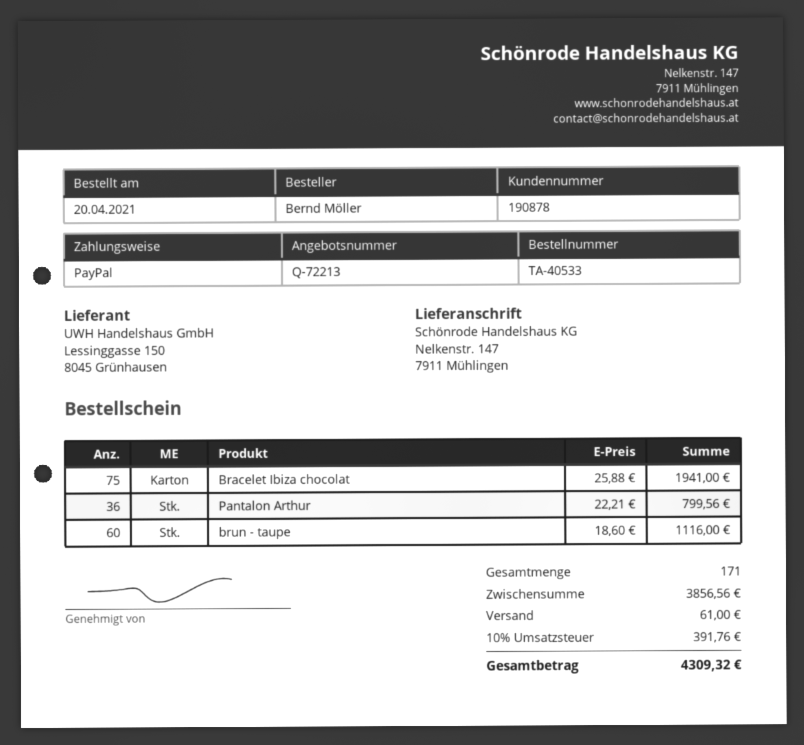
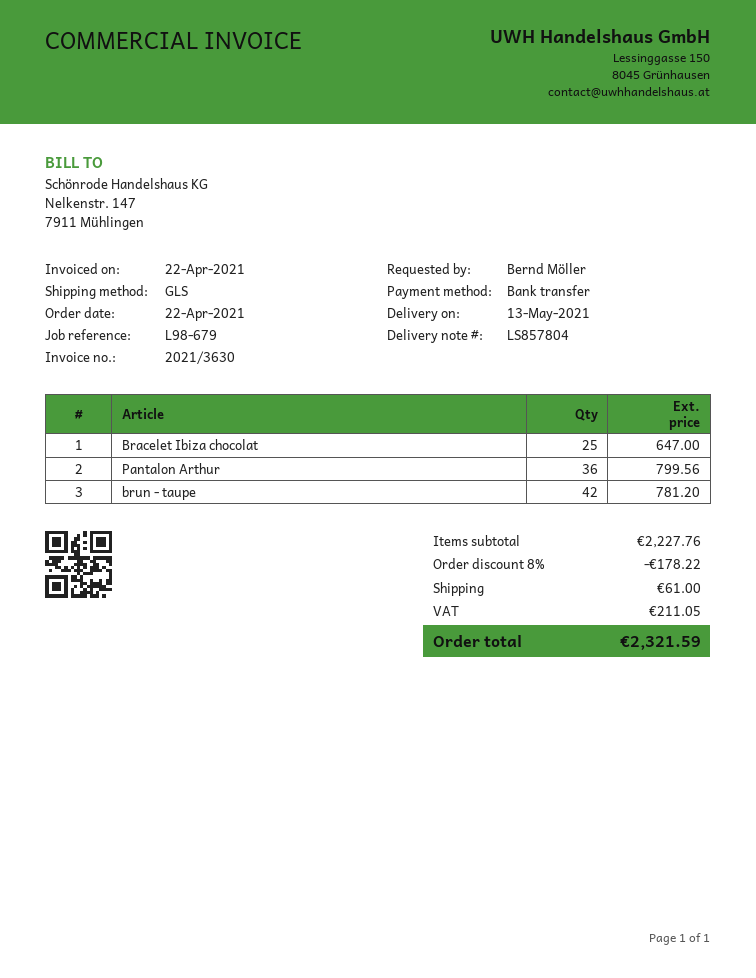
order date: 2021-04-20 -> 2021-04-22
payment method: PayPal -> bank transfer
Bracelet Ibiza chocolat: 75 for 1941.00 -> 25 for 647.00
brun - taupe: 60 for 1116.00 -> 42 for 781.20
subtotal: 3856.56 -> 2227.76
discount: none -> 8% = 178.22
tax: 391.76 -> 211.05
total: 4309.32 -> 2321.59

